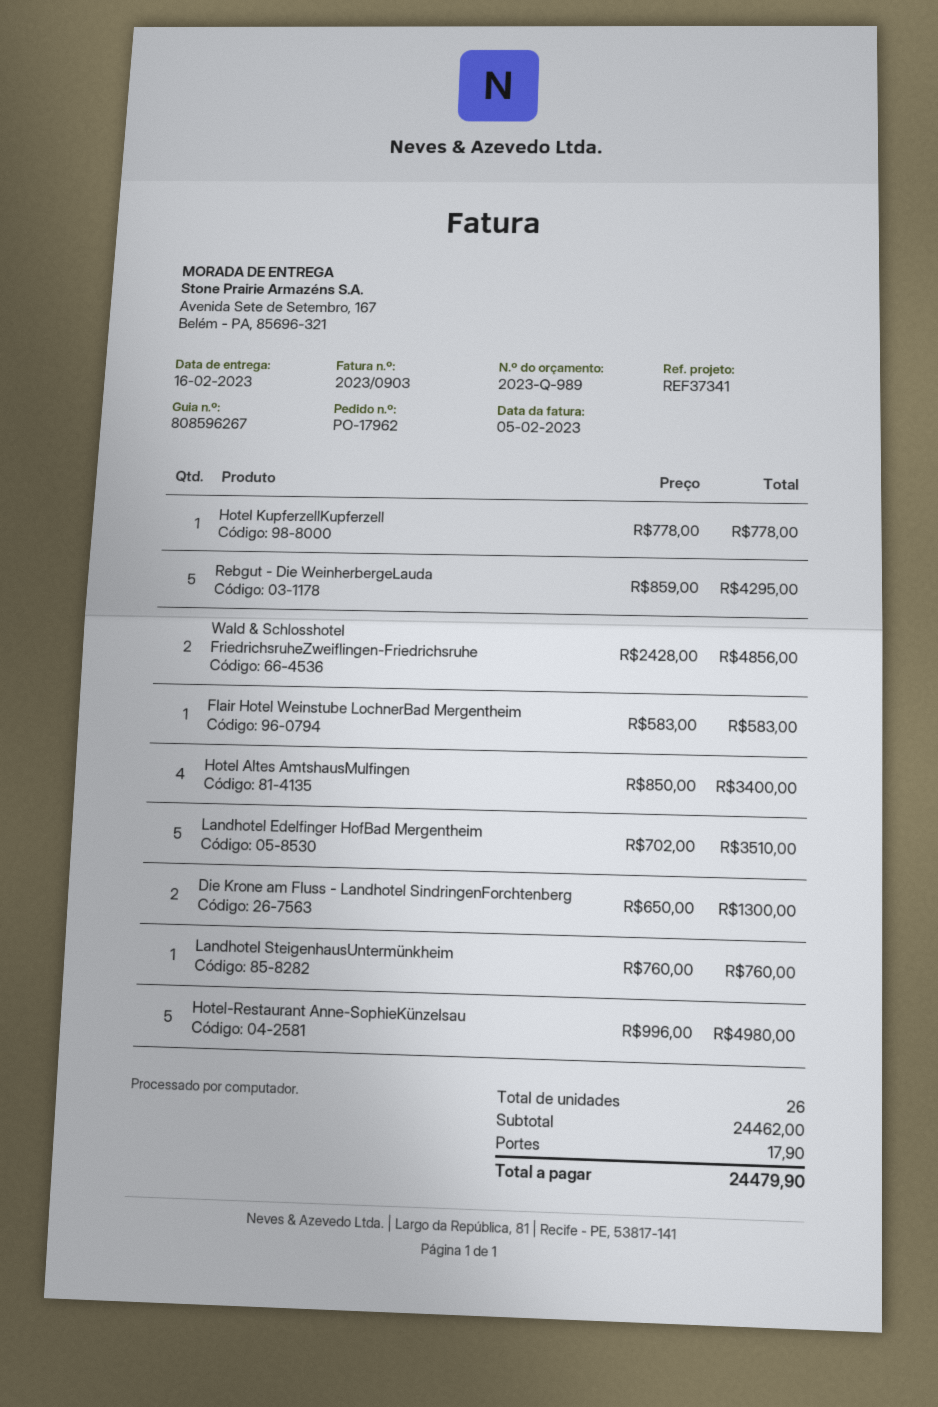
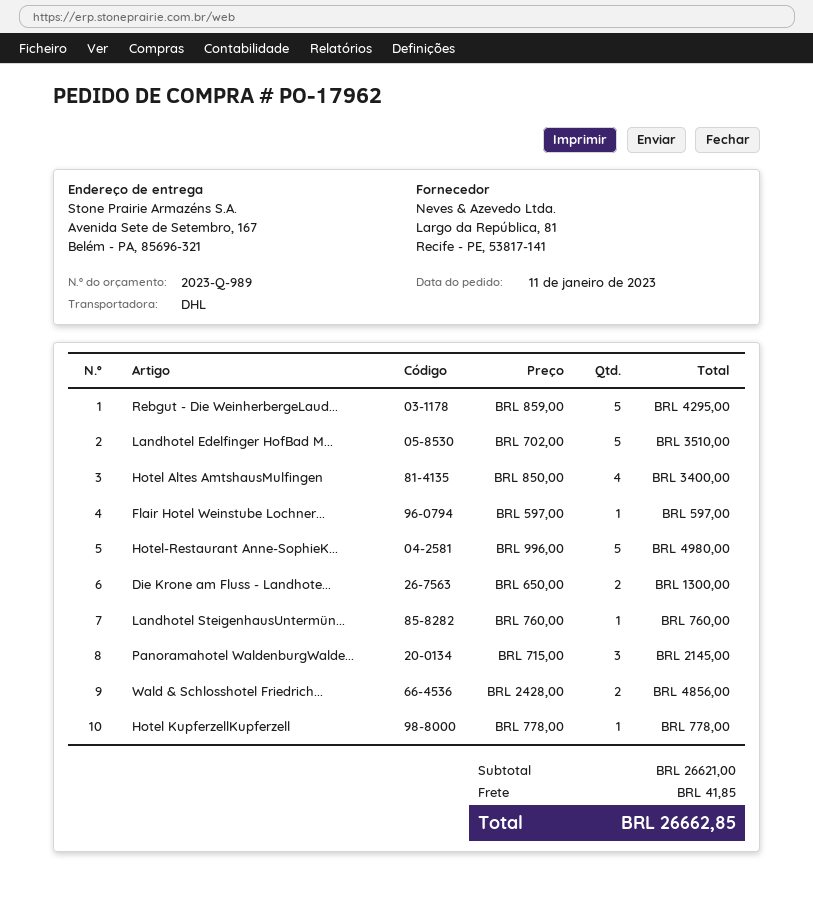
Flair Hotel Weinstube LochnerBad Mergentheim: 1 x 583.00 = 583.00 -> 1 x 597.00 = 597.00
Panoramahotel WaldenburgWalde...: none -> 3 x 715.00 = 2145.00
subtotal: 24462.00 -> 26621.00
shipping: 17.90 -> 41.85
total: 24479.90 -> 26662.85

